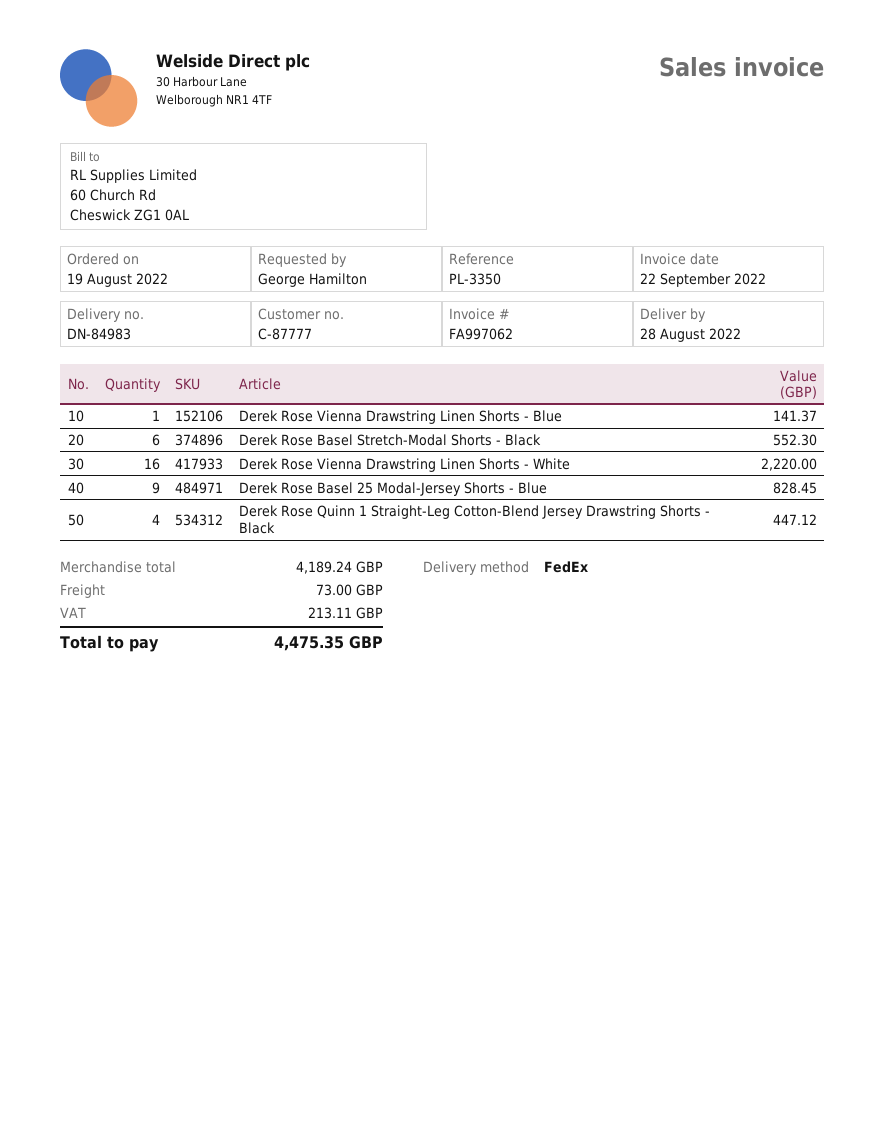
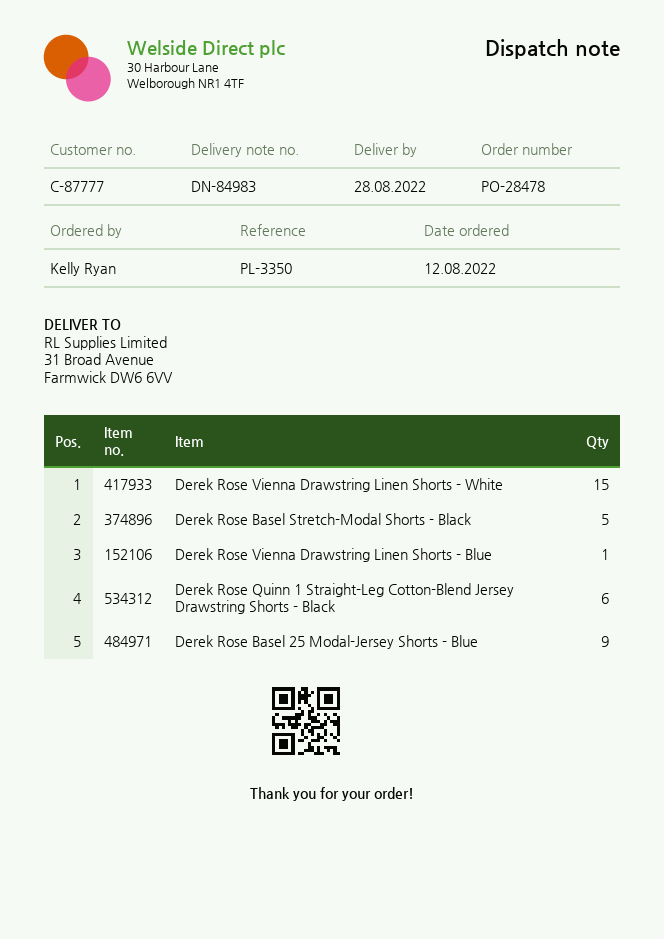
order date: 2022-08-19 -> 2022-08-12
ordered by: George Hamilton -> Kelly Ryan
Derek Rose Basel Stretch-Modal Shorts - Black: 6 -> 5
Derek Rose Vienna Drawstring Linen Shorts - White: 16 -> 15
Derek Rose Quinn 1 Straight-Leg Cotton-Blend Jersey Drawstring Shorts - Black: 4 -> 6

